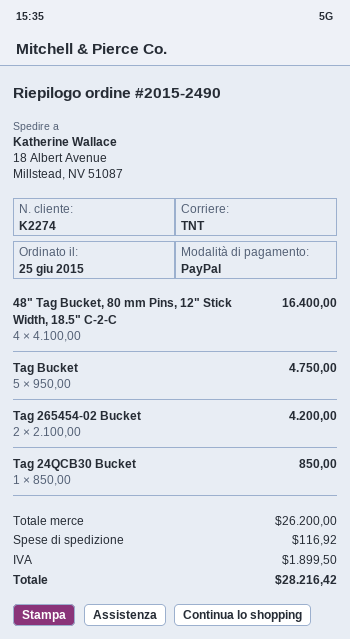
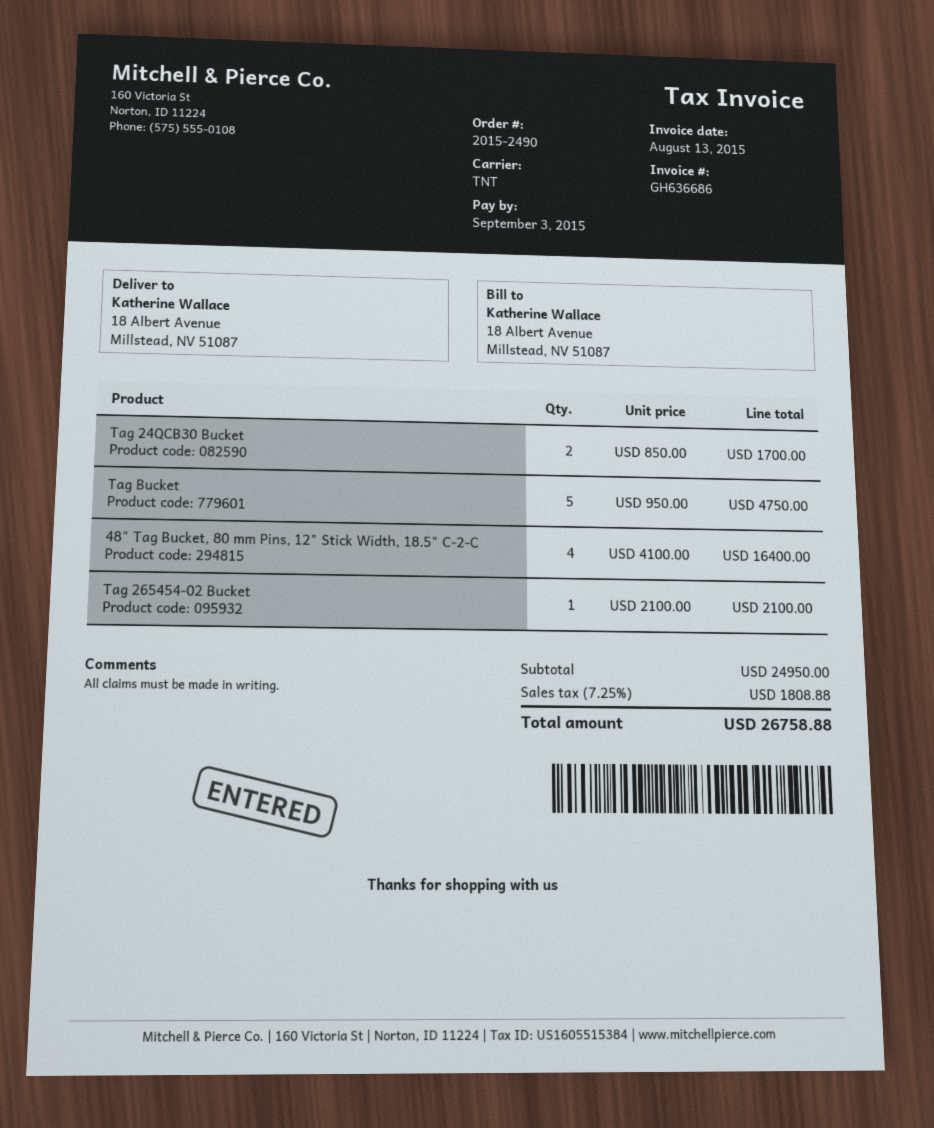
Tag 265454-02 Bucket: 2 x 2100.00 = 4200.00 -> 1 x 2100.00 = 2100.00
Tag 24QCB30 Bucket: 1 x 850.00 = 850.00 -> 2 x 850.00 = 1700.00
subtotal: 26200.00 -> 24950.00
shipping: 116.92 -> none
tax: 1899.50 -> 1808.88
total: 28216.42 -> 26758.88

